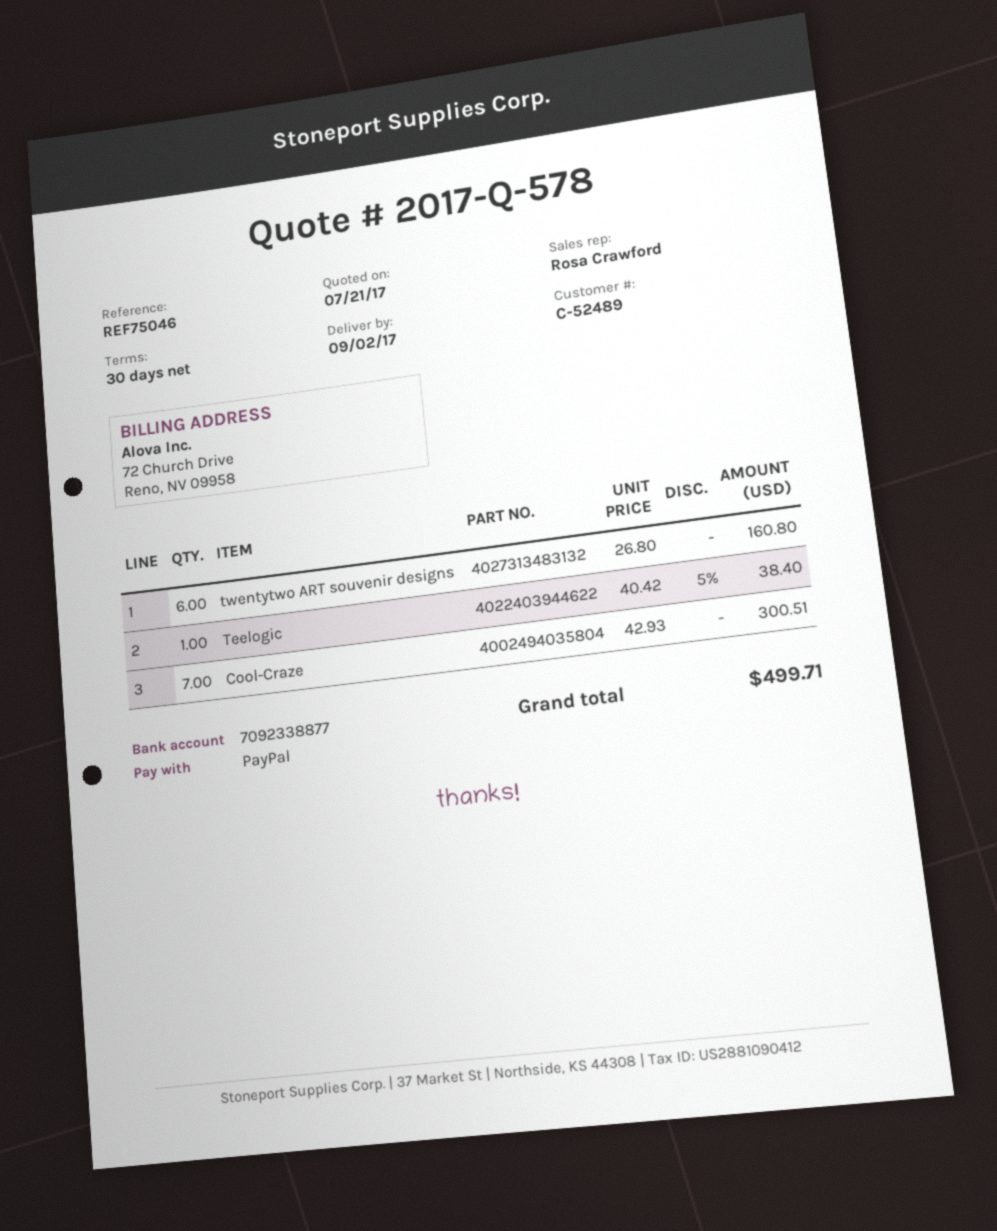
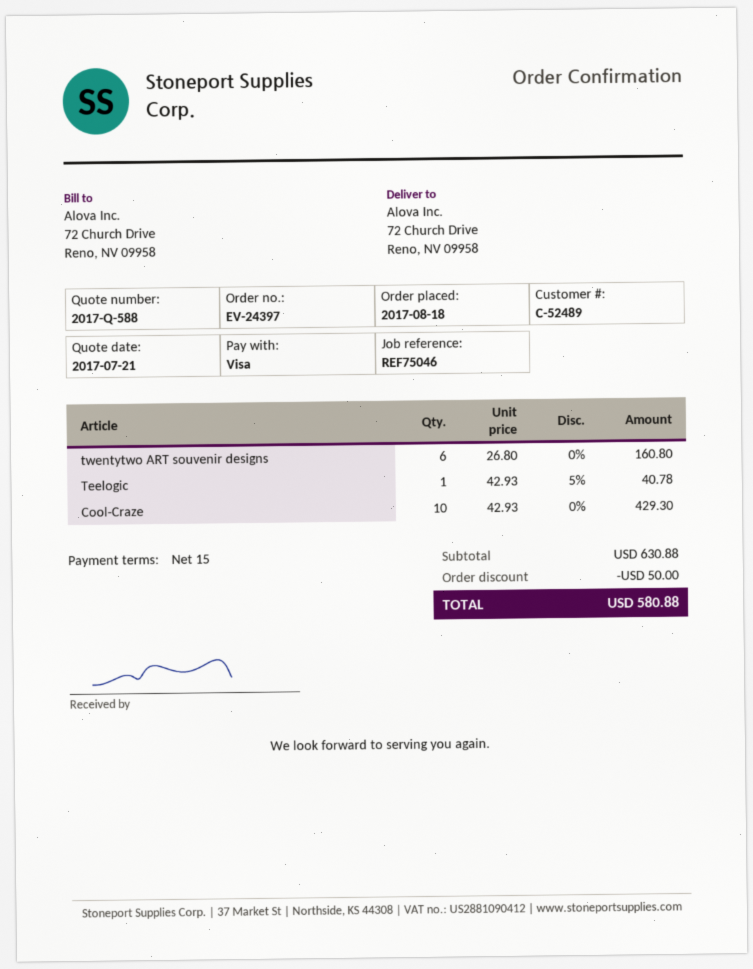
quote number: 2017-Q-578 -> 2017-Q-588
payment terms: 30 days -> 15 days
payment method: PayPal -> Visa
Teelogic: 1 x 40.42 - 5% = 38.40 -> 1 x 42.93 - 5% = 40.78
Cool-Craze: 7 x 42.93 = 300.51 -> 10 x 42.93 = 429.30
discount: none -> 50.00
total: 499.71 -> 580.88

